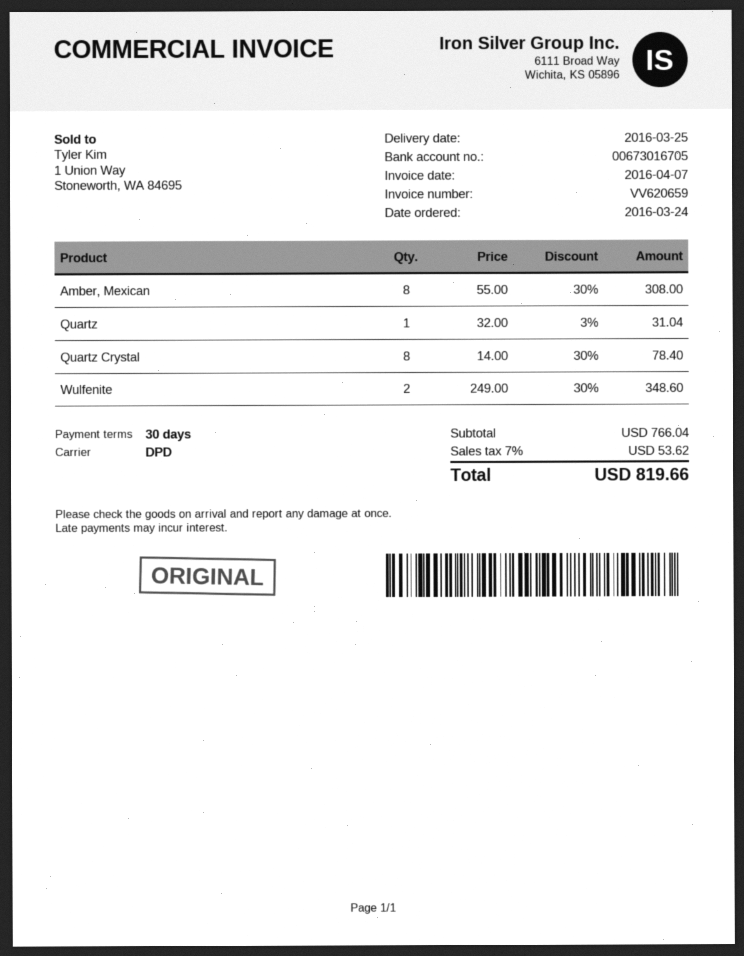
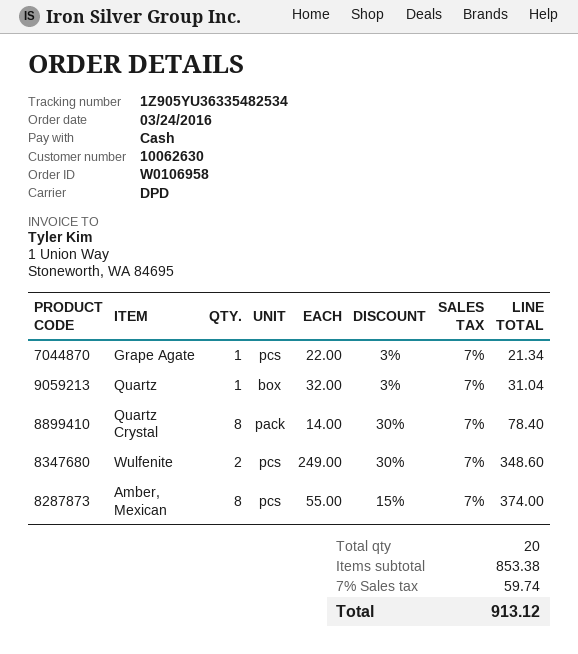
Amber, Mexican: 8 x 55.00 - 30% = 308.00 -> 8 x 55.00 - 15% = 374.00
Grape Agate: none -> 1 x 22.00 - 3% = 21.34
subtotal: 766.04 -> 853.38
tax: 7% = 53.62 -> 7% = 59.74
total: 819.66 -> 913.12

